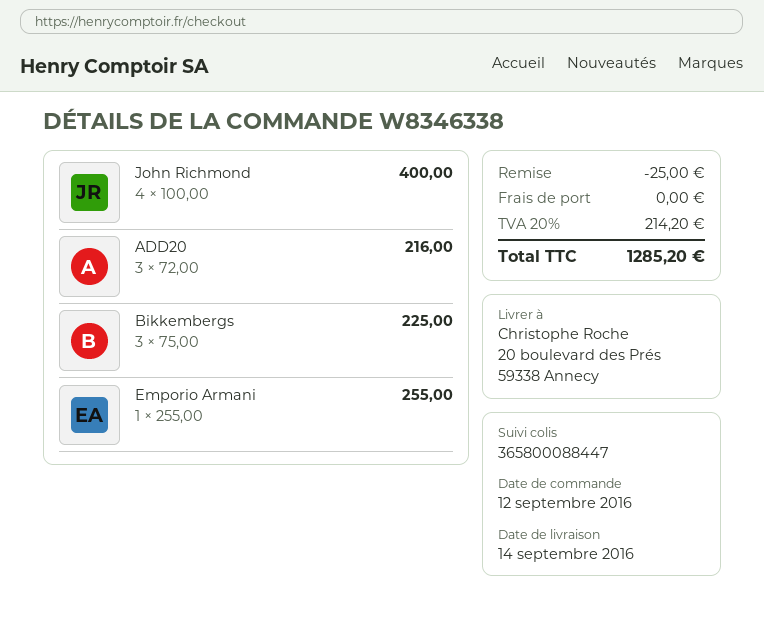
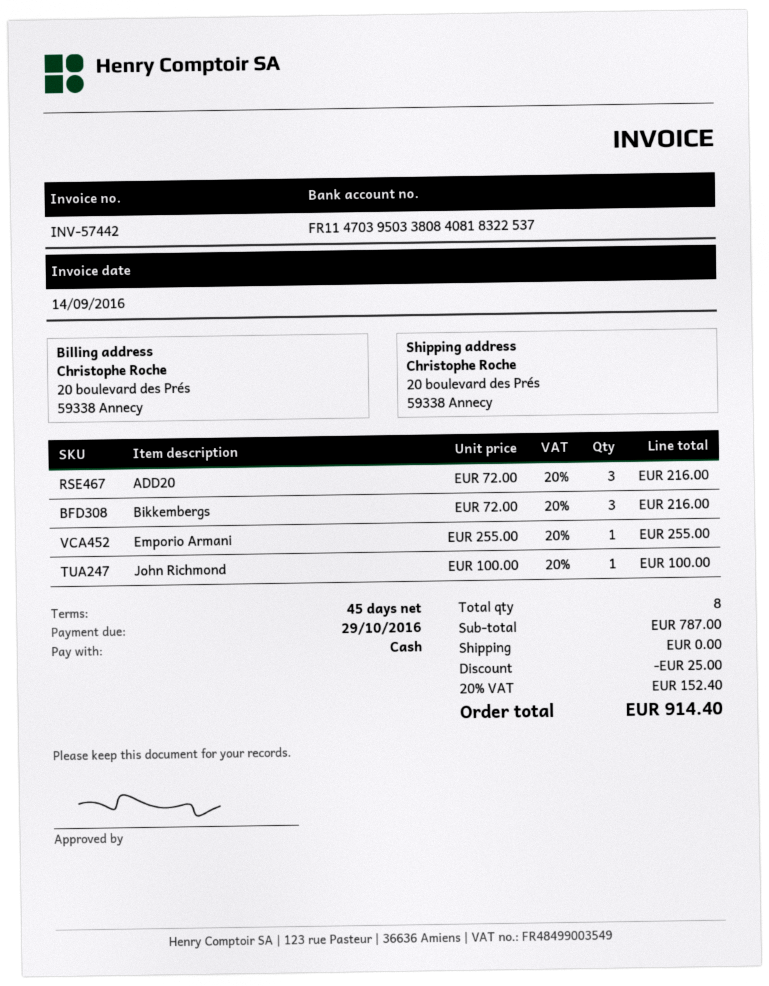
John Richmond: 4 x 100.00 = 400.00 -> 1 x 100.00 = 100.00
Bikkembergs: 3 x 75.00 = 225.00 -> 3 x 72.00 = 216.00
tax: 20% = 214.20 -> 20% = 152.40
total: 1285.20 -> 914.40

